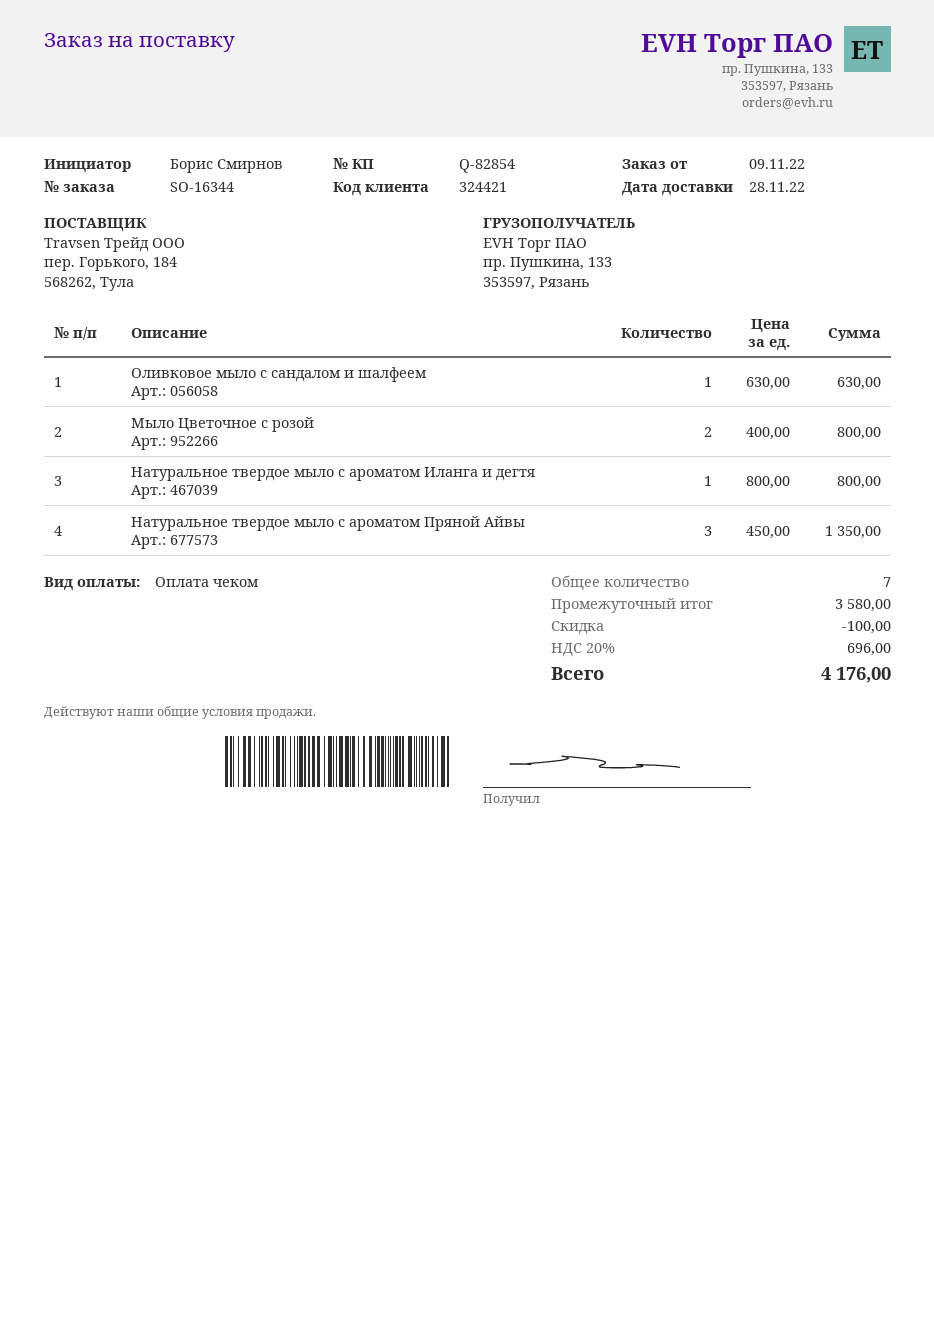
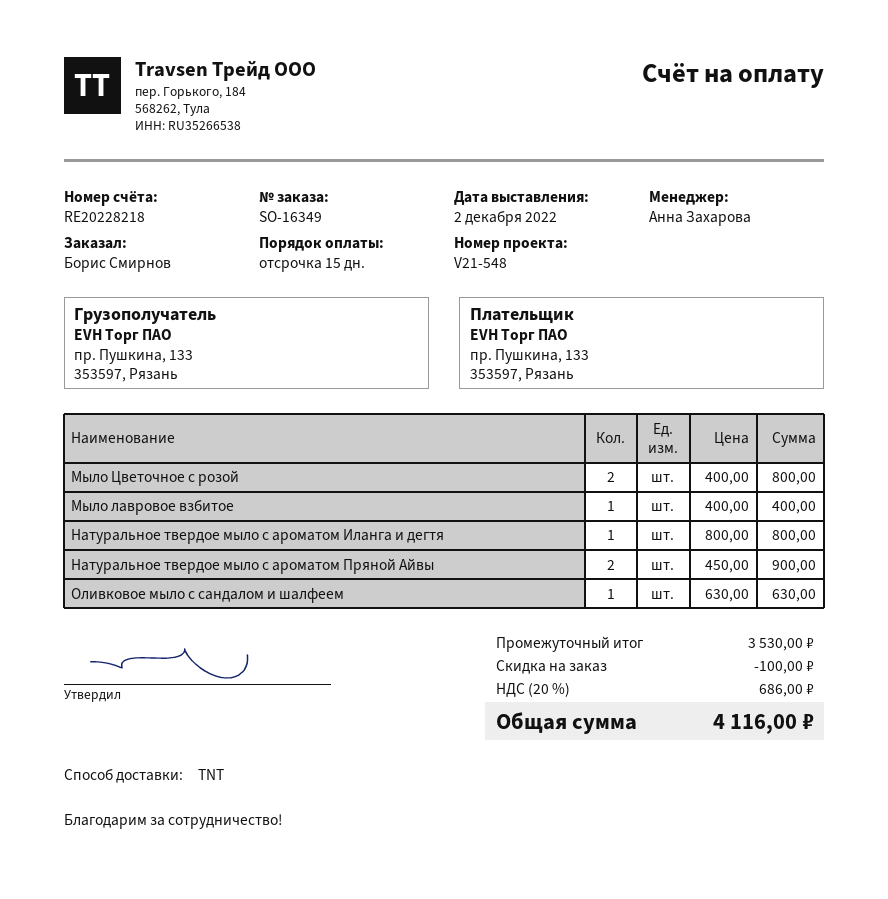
order number: SO-16344 -> SO-16349
Натуральное твердое мыло с ароматом Пряной Айвы: 3 x 450.00 = 1350.00 -> 2 x 450.00 = 900.00
Мыло лавровое взбитое: none -> 1 x 400.00 = 400.00
subtotal: 3580.00 -> 3530.00
tax: 20% = 696.00 -> 20% = 686.00
total: 4176.00 -> 4116.00

